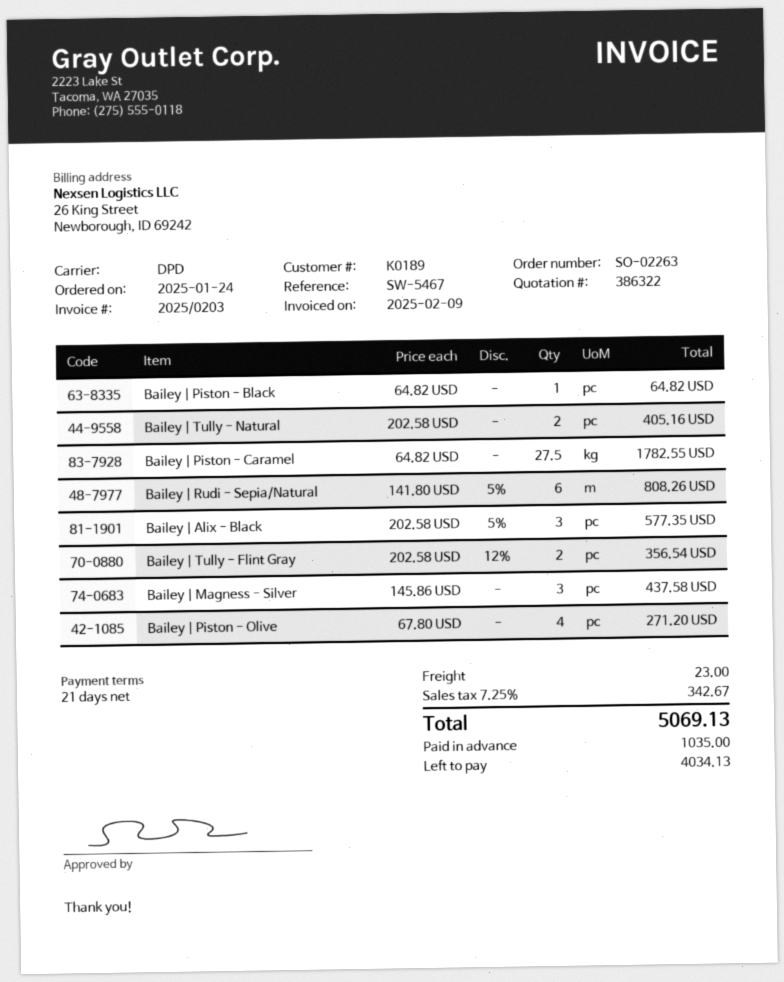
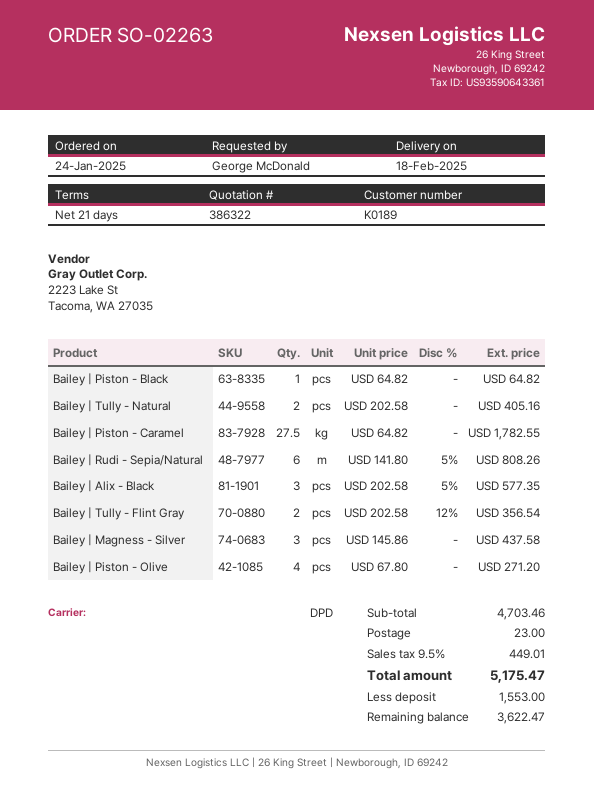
tax: 7.25% = 342.67 -> 9.5% = 449.01
total: 5069.13 -> 5175.47
deposit: 1035.00 -> 1553.00
balance: 4034.13 -> 3622.47

